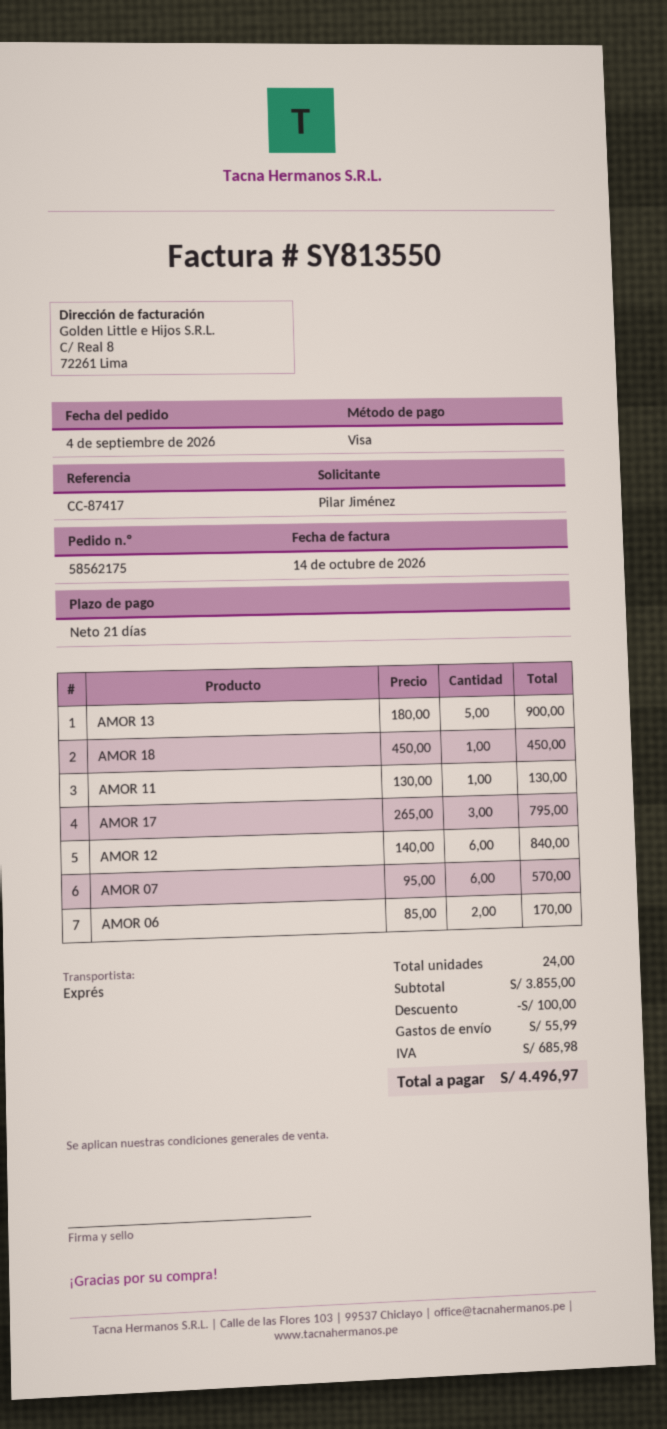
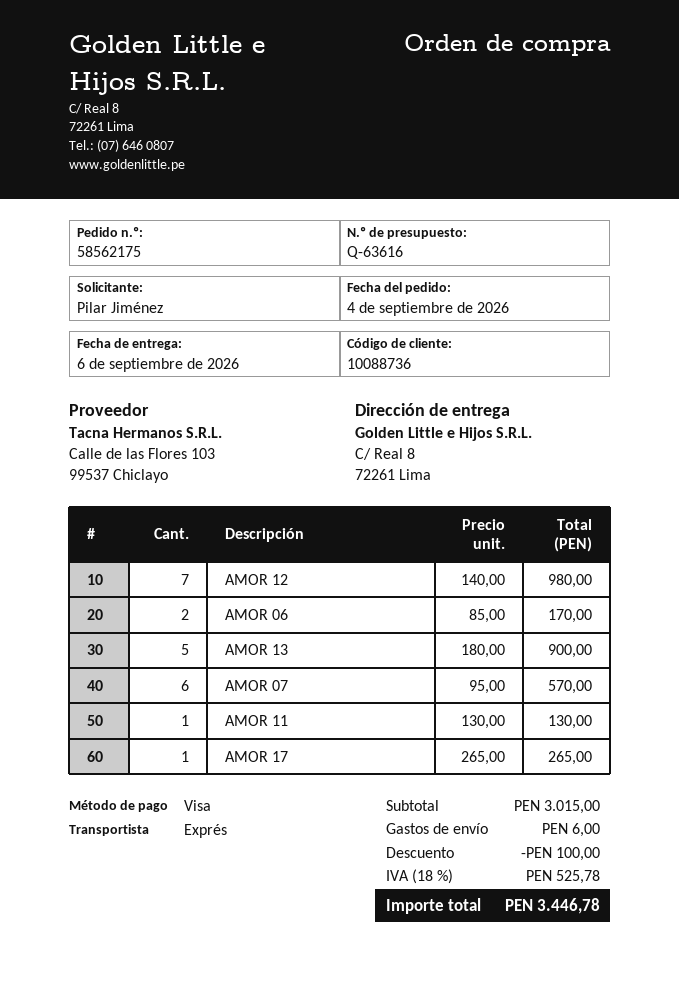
AMOR 18: 1 x 450.00 = 450.00 -> none
AMOR 17: 3 x 265.00 = 795.00 -> 1 x 265.00 = 265.00
AMOR 12: 6 x 140.00 = 840.00 -> 7 x 140.00 = 980.00
subtotal: 3855.00 -> 3015.00
shipping: 55.99 -> 6.00
tax: 685.98 -> 525.78
total: 4496.97 -> 3446.78

